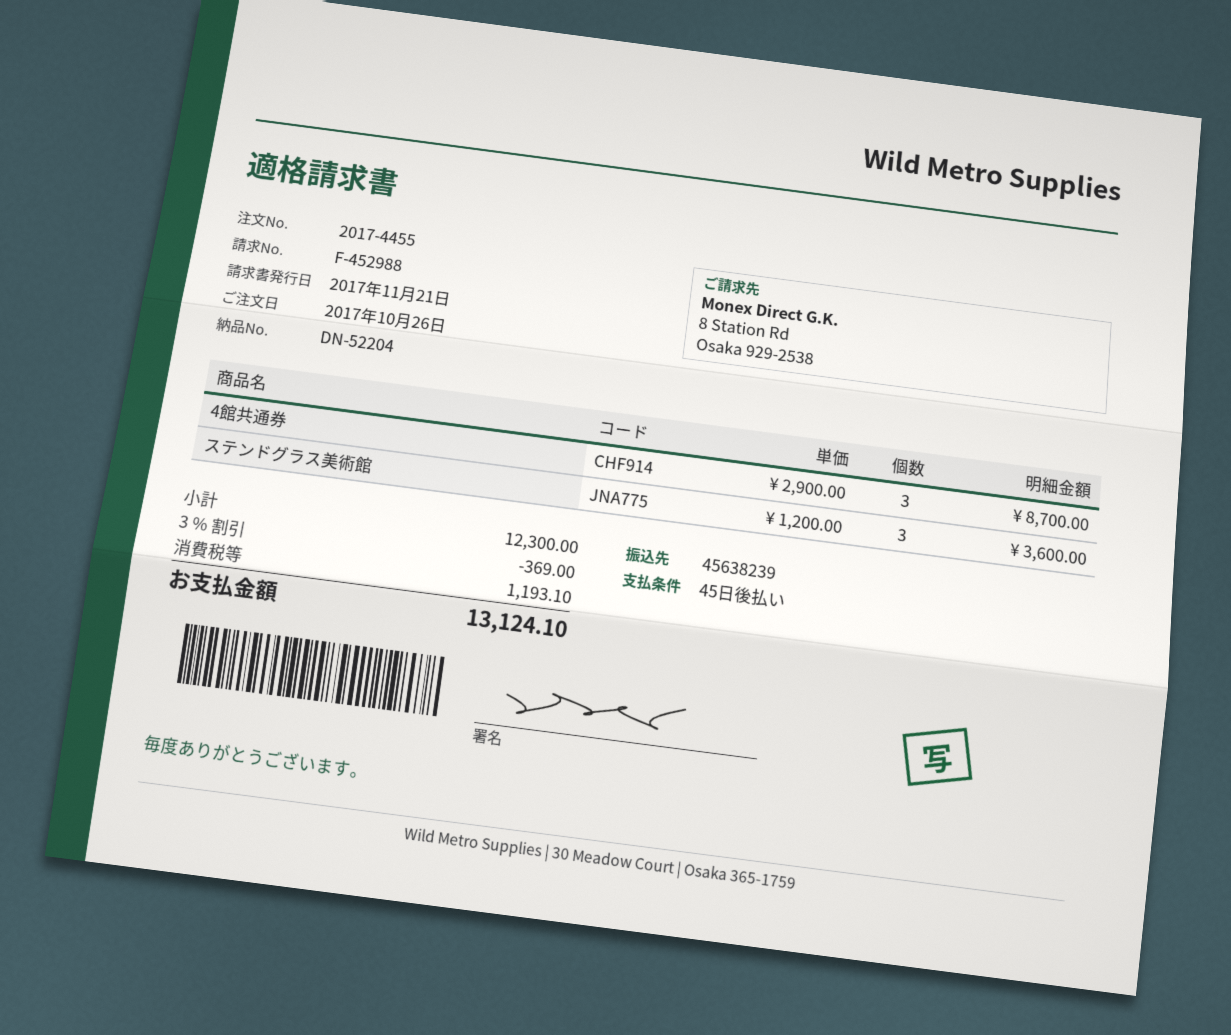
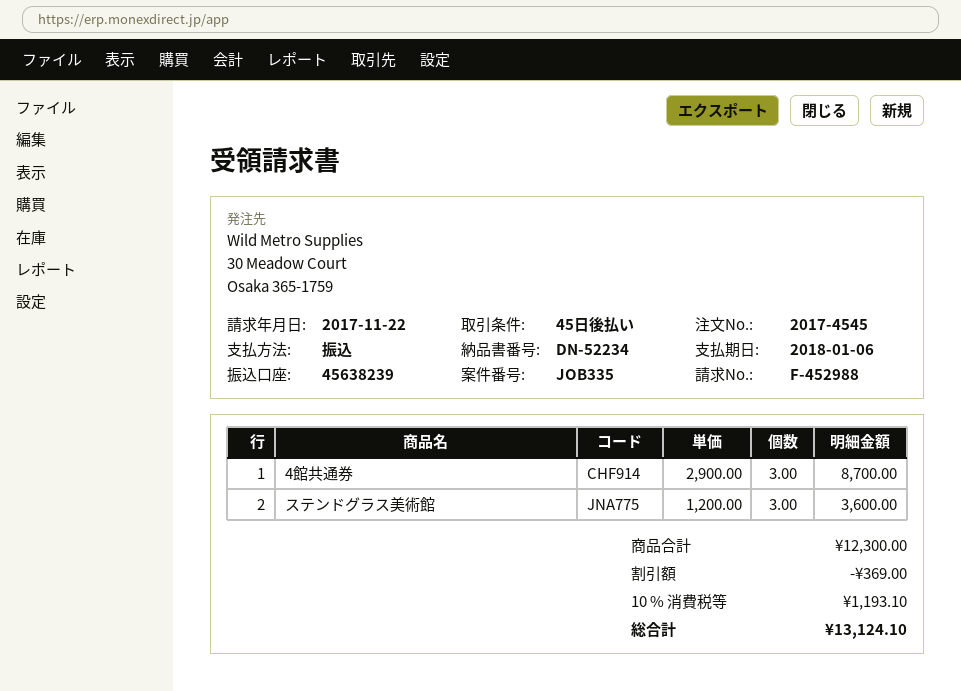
order number: 2017-4455 -> 2017-4545
delivery note number: DN-52204 -> DN-52234
invoice date: 2017-11-21 -> 2017-11-22

